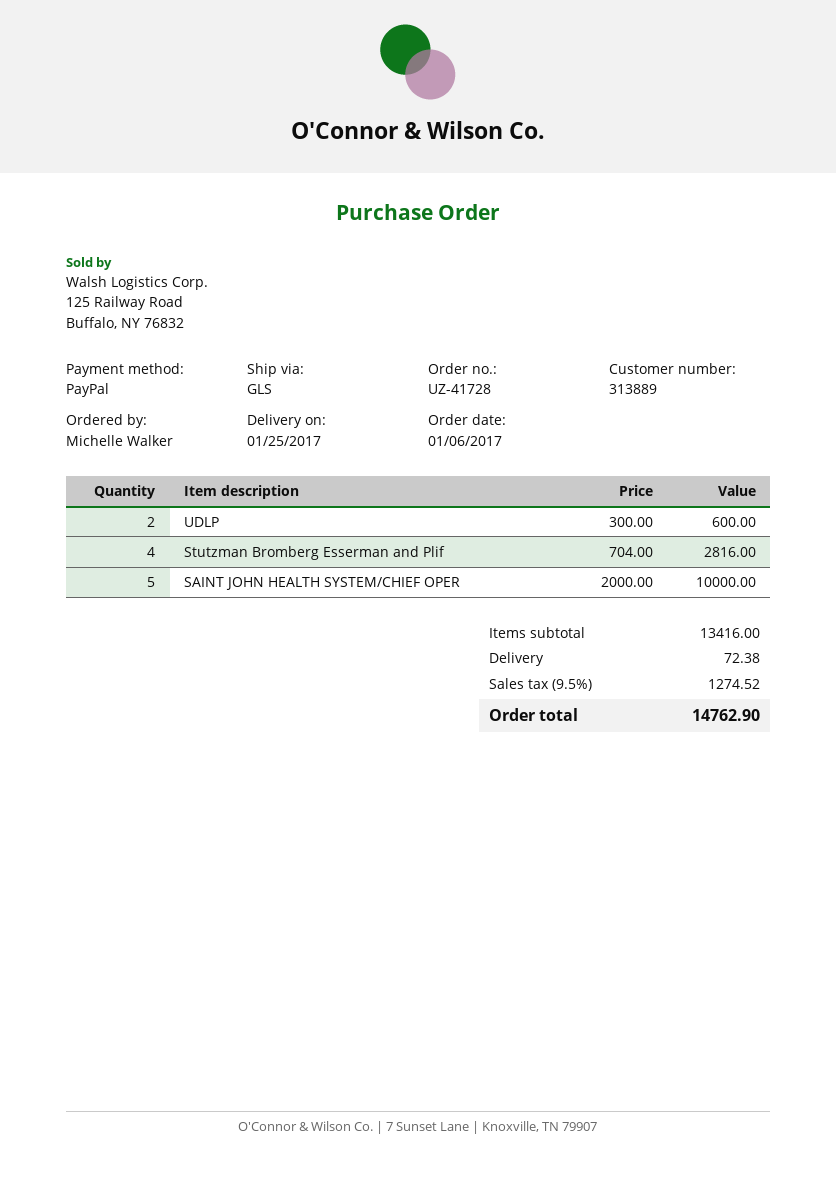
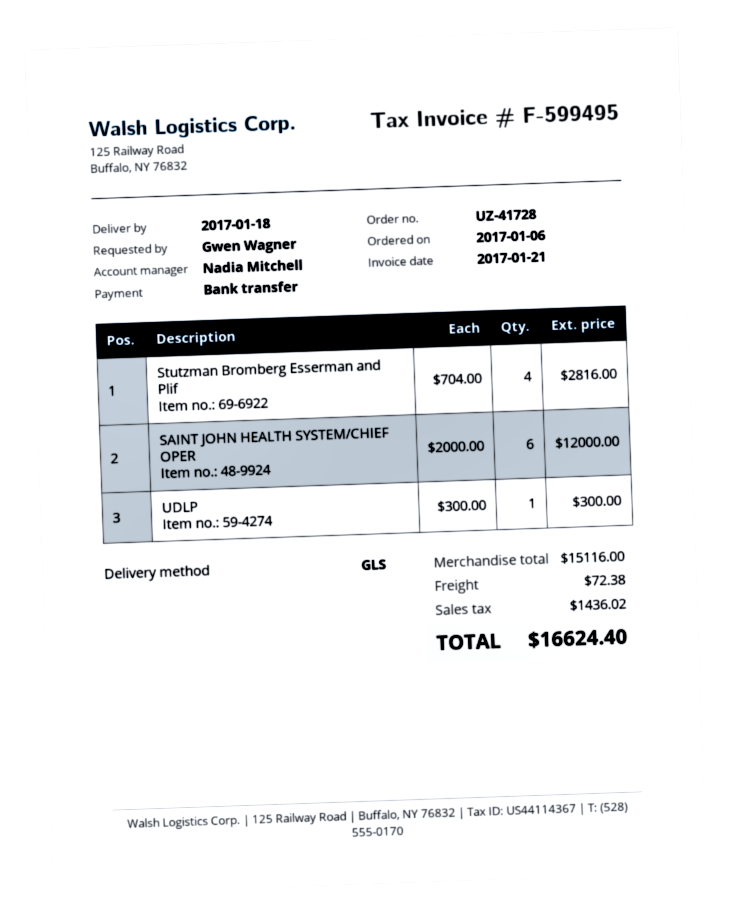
delivery date: 2017-01-25 -> 2017-01-18
ordered by: Michelle Walker -> Gwen Wagner
payment method: PayPal -> bank transfer
UDLP: 2 x 300.00 = 600.00 -> 1 x 300.00 = 300.00
SAINT JOHN HEALTH SYSTEM/CHIEF OPER: 5 x 2000.00 = 10000.00 -> 6 x 2000.00 = 12000.00
subtotal: 13416.00 -> 15116.00
tax: 1274.52 -> 1436.02
total: 14762.90 -> 16624.40

